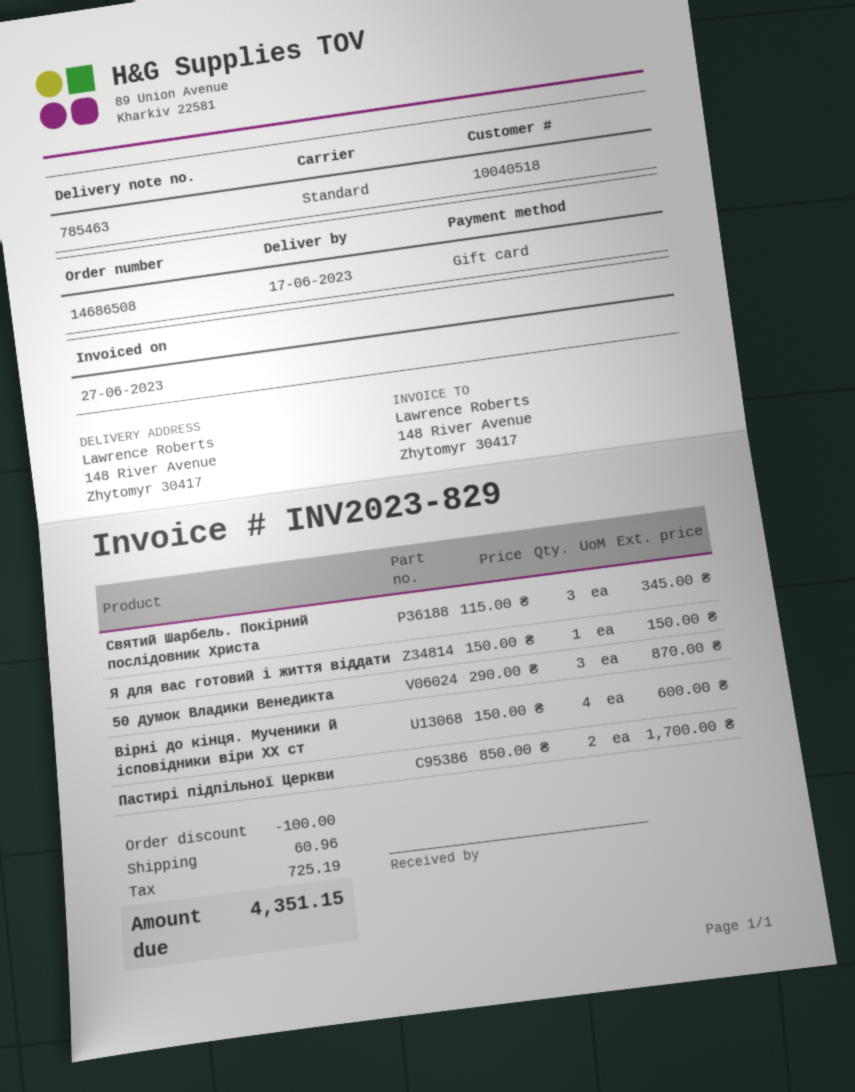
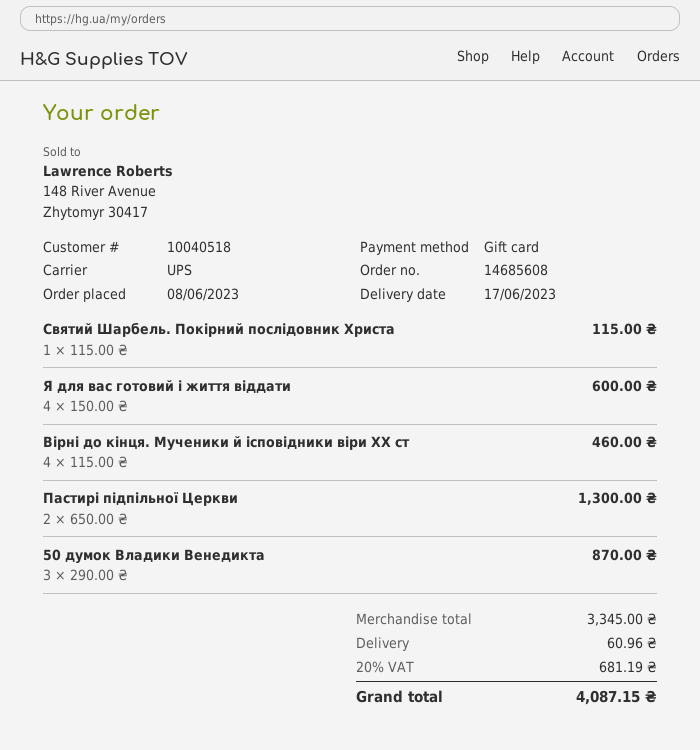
order number: 14686508 -> 14685608
shipping method: standard -> UPS
Святий Шарбель. Покірний послідовник Христа: 3 x 115.00 = 345.00 -> 1 x 115.00 = 115.00
Я для вас готовий і життя віддати: 1 x 150.00 = 150.00 -> 4 x 150.00 = 600.00
Вірні до кінця. Мученики й ісповідники віри ХХ ст: 4 x 150.00 = 600.00 -> 4 x 115.00 = 460.00
Пастирі підпільної Церкви: 2 x 850.00 = 1700.00 -> 2 x 650.00 = 1300.00
discount: 100.00 -> none
tax: 725.19 -> 681.19
total: 4351.15 -> 4087.15

